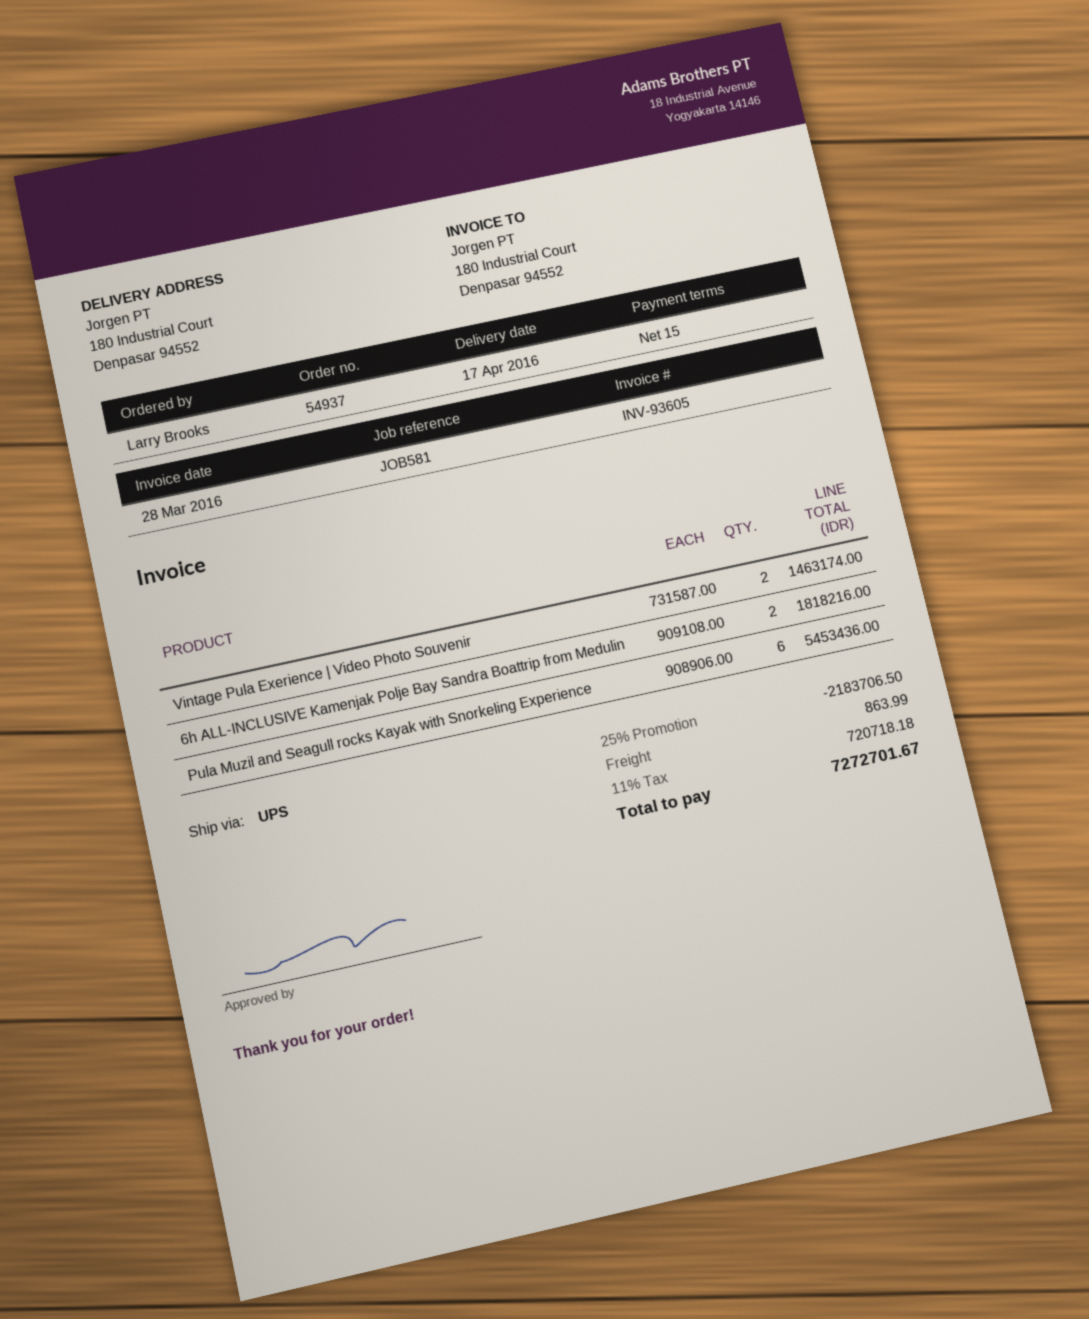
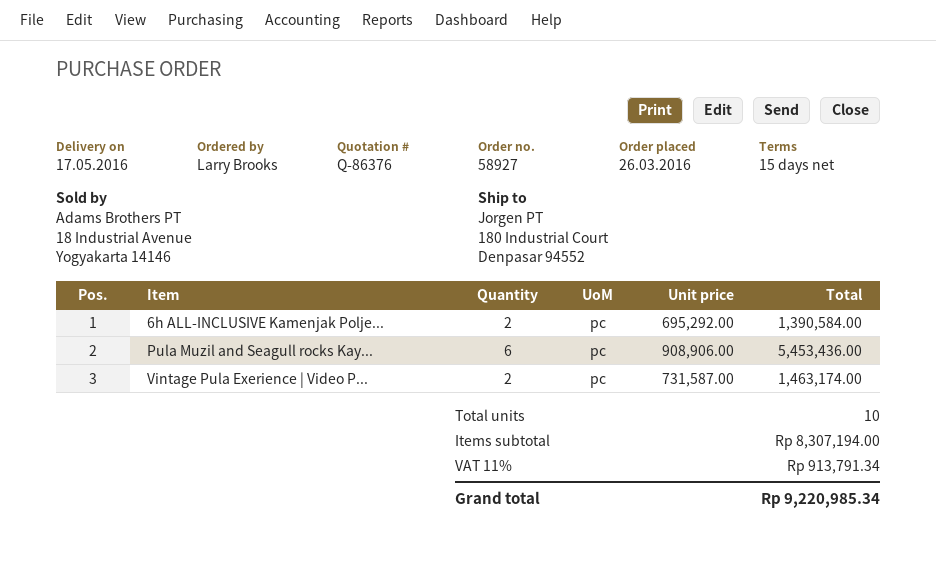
order number: 54937 -> 58927
delivery date: 2016-04-17 -> 2016-05-17
6h ALL-INCLUSIVE Kamenjak Polje Bay Sandra Boattrip from Medulin: 2 x 909108.00 = 1818216.00 -> 2 x 695292.00 = 1390584.00
discount: 25% = 2183706.50 -> none
shipping: 863.99 -> none
tax: 11% = 720718.18 -> 11% = 913791.34
total: 7272701.67 -> 9220985.34

